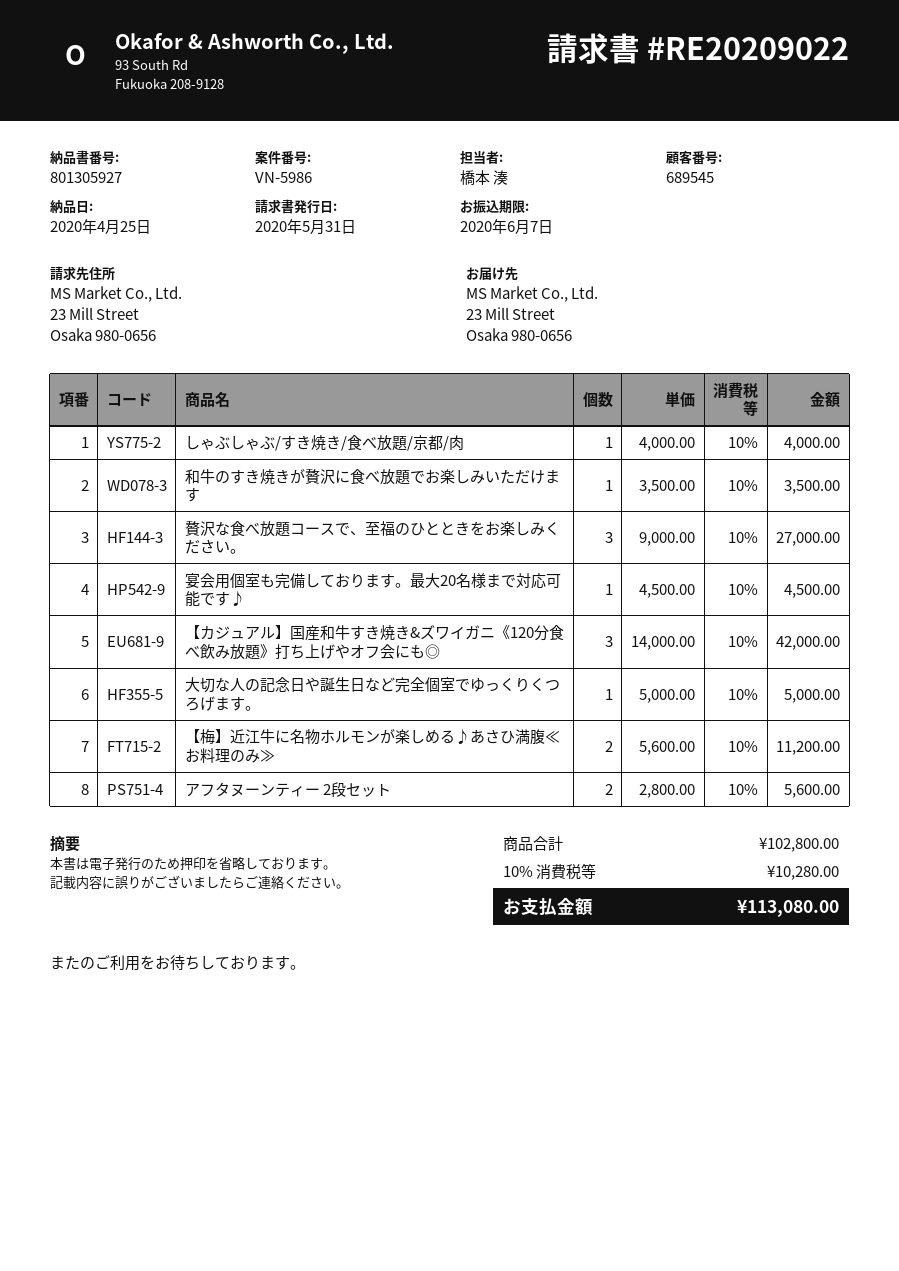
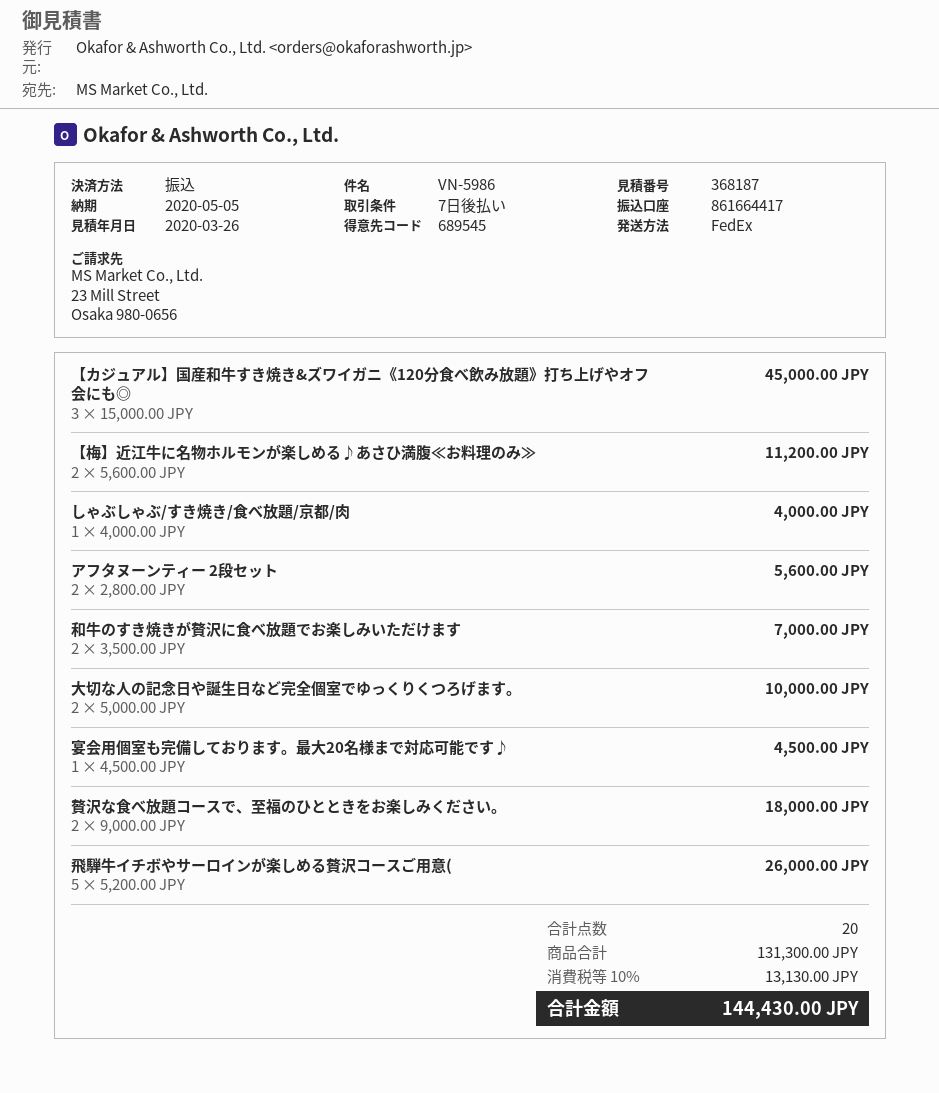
delivery date: 2020-04-25 -> 2020-05-05
和牛のすき焼きが贅沢に食べ放題でお楽しみいただけます: 1 x 3500.00 = 3500.00 -> 2 x 3500.00 = 7000.00
贅沢な食べ放題コースで、至福のひとときをお楽しみください。: 3 x 9000.00 = 27000.00 -> 2 x 9000.00 = 18000.00
【カジュアル】国産和牛すき焼き&ズワイガニ《120分食べ飲み放題》打ち上げやオフ会にも◎: 3 x 14000.00 = 42000.00 -> 3 x 15000.00 = 45000.00
大切な人の記念日や誕生日など完全個室でゆっくりくつろげます。: 1 x 5000.00 = 5000.00 -> 2 x 5000.00 = 10000.00
飛騨牛イチボやサーロインが楽しめる贅沢コースご用意(: none -> 5 x 5200.00 = 26000.00
subtotal: 102800.00 -> 131300.00
tax: 10% = 10280.00 -> 10% = 13130.00
total: 113080.00 -> 144430.00

